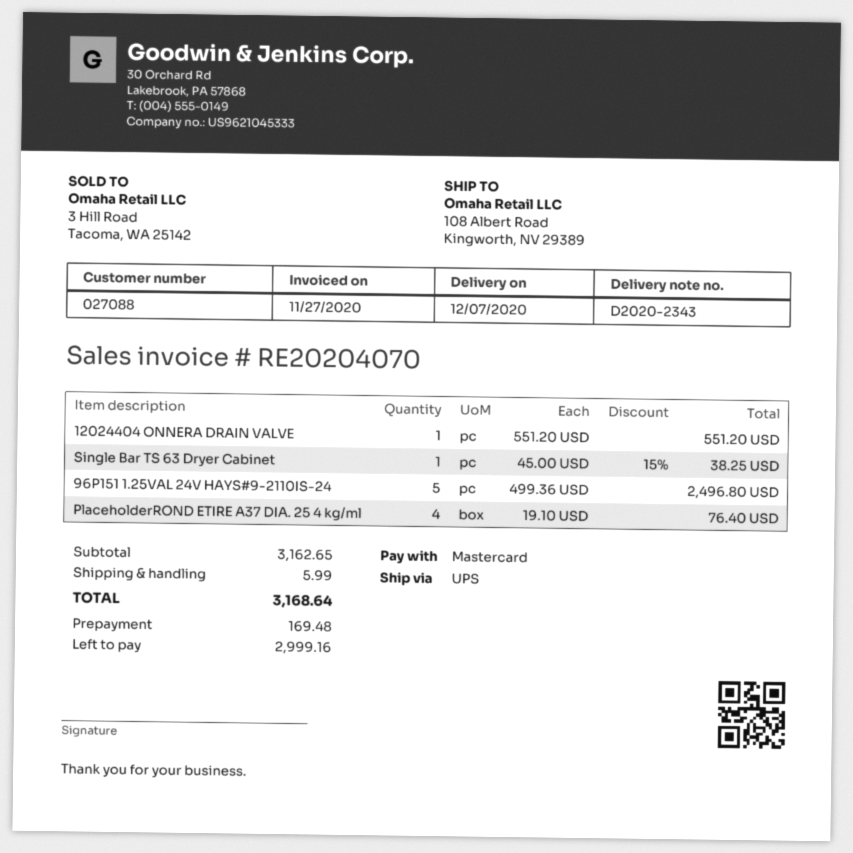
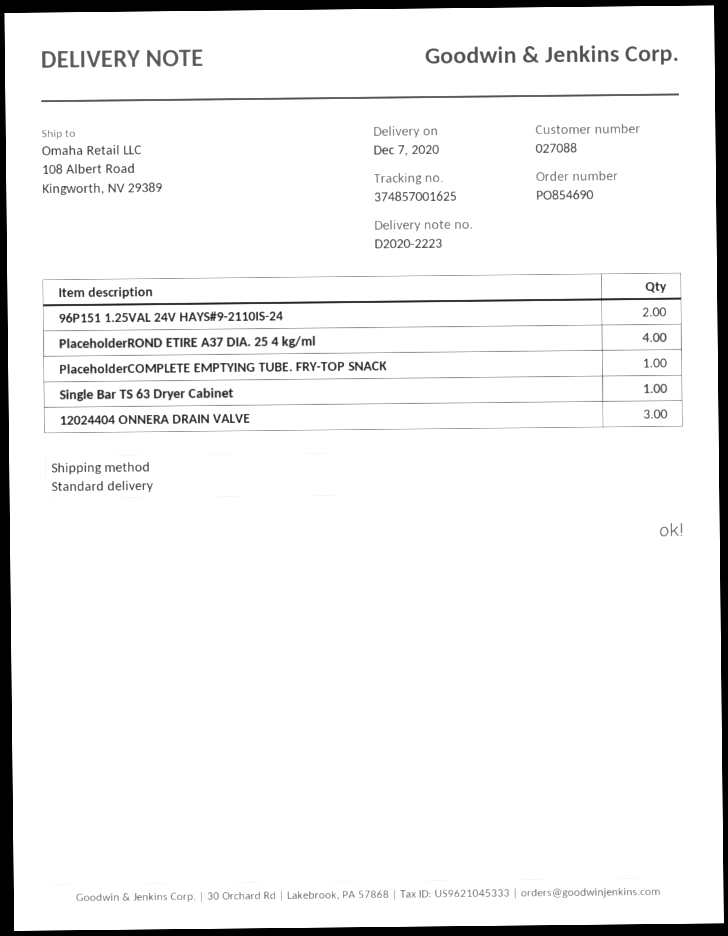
delivery note number: D2020-2343 -> D2020-2223
shipping method: UPS -> standard
12024404 ONNERA DRAIN VALVE: 1 -> 3
96P151 1.25VAL 24V HAYS#9-2110IS-24: 5 -> 2
PlaceholderCOMPLETE EMPTYING TUBE. FRY-TOP SNACK: none -> 1

